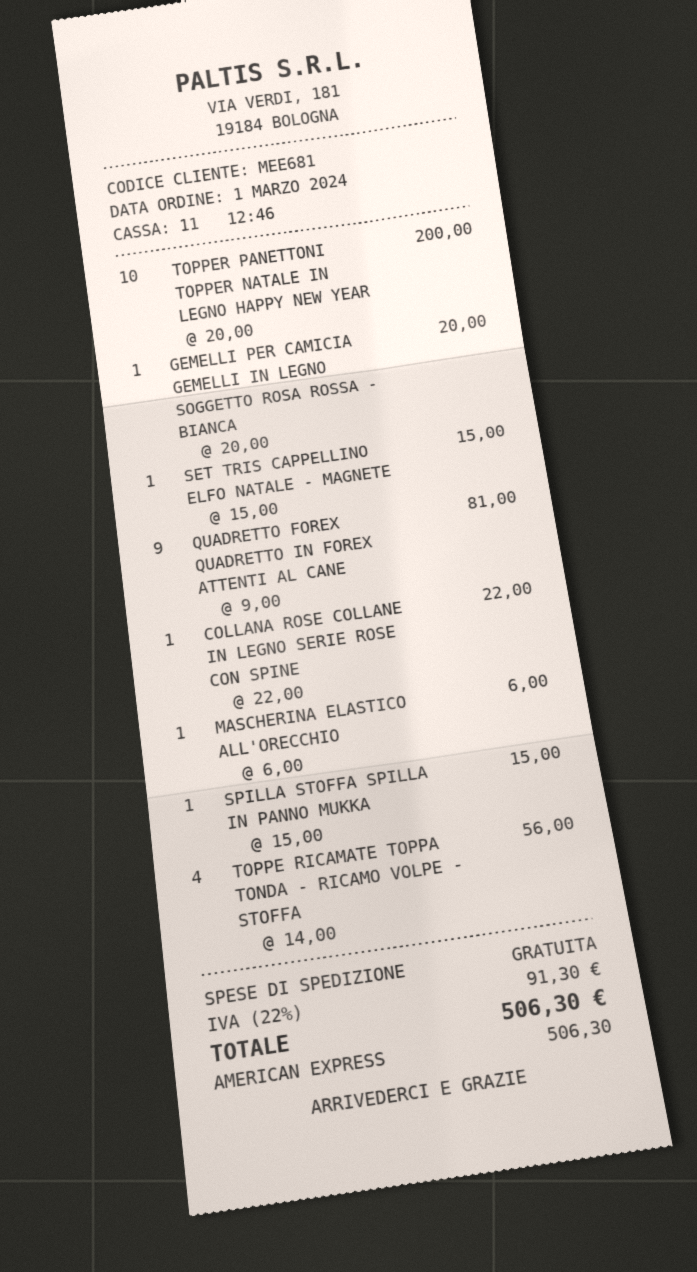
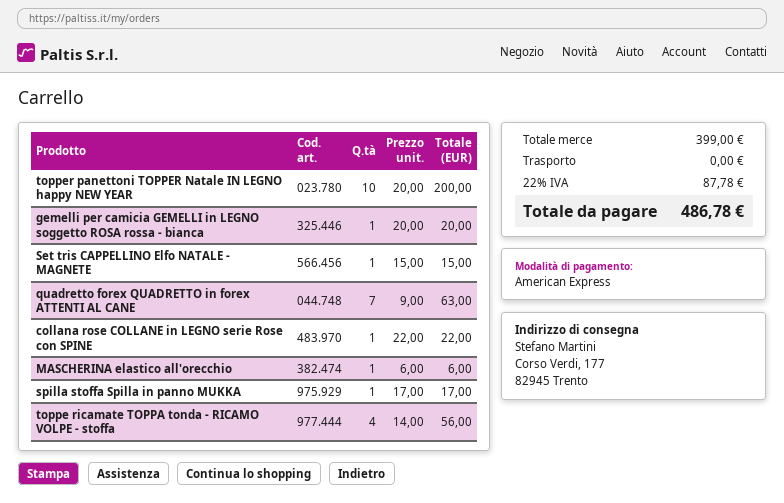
QUADRETTO FOREX QUADRETTO IN FOREX ATTENTI AL CANE: 9 x 9.00 = 81.00 -> 7 x 9.00 = 63.00
SPILLA STOFFA SPILLA IN PANNO MUKKA: 1 x 15.00 = 15.00 -> 1 x 17.00 = 17.00
tax: 22% = 91.30 -> 22% = 87.78
total: 506.30 -> 486.78

